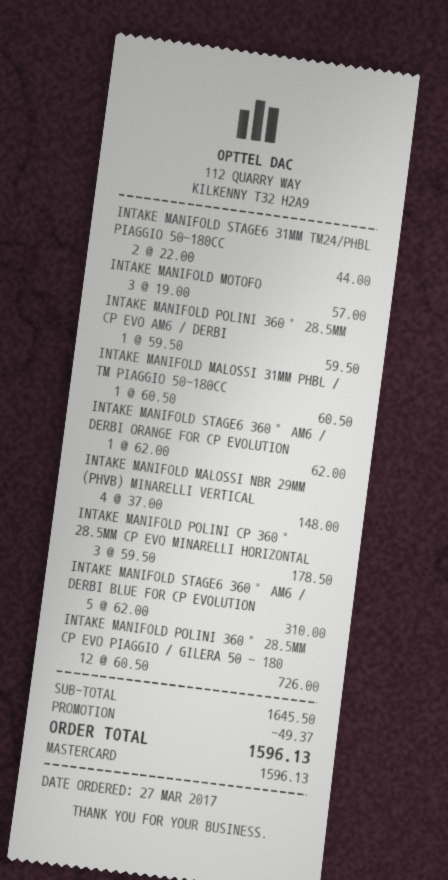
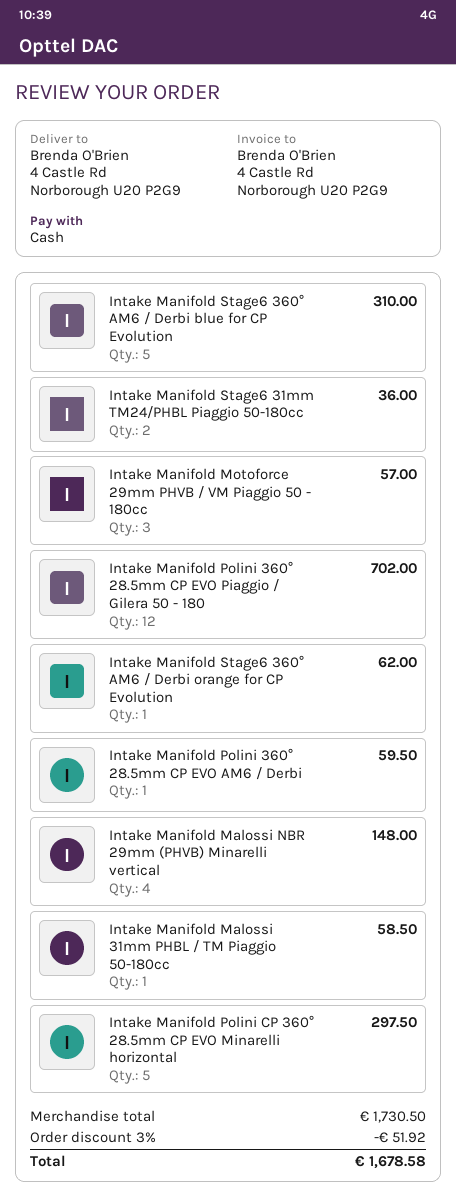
payment method: Mastercard -> cash
INTAKE MANIFOLD STAGE6 31MM TM24/PHBL PIAGGIO 50-180CC: 2 for 44.00 -> 2 for 36.00
INTAKE MANIFOLD MALOSSI 31MM PHBL / TM PIAGGIO 50-180CC: 1 for 60.50 -> 1 for 58.50
INTAKE MANIFOLD POLINI CP 360° 28.5MM CP EVO MINARELLI HORIZONTAL: 3 for 178.50 -> 5 for 297.50
INTAKE MANIFOLD POLINI 360° 28.5MM CP EVO PIAGGIO / GILERA 50 - 180: 12 for 726.00 -> 12 for 702.00
subtotal: 1645.50 -> 1730.50
discount: 49.37 -> 51.92
total: 1596.13 -> 1678.58

